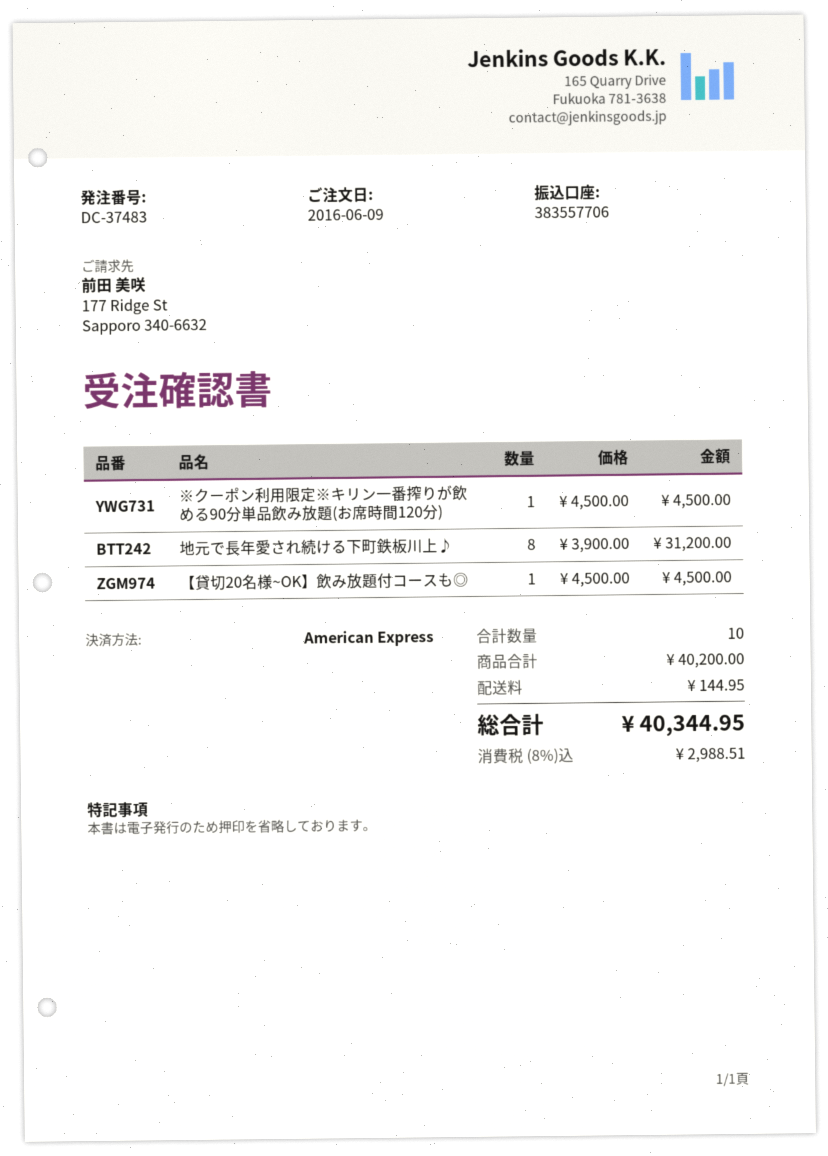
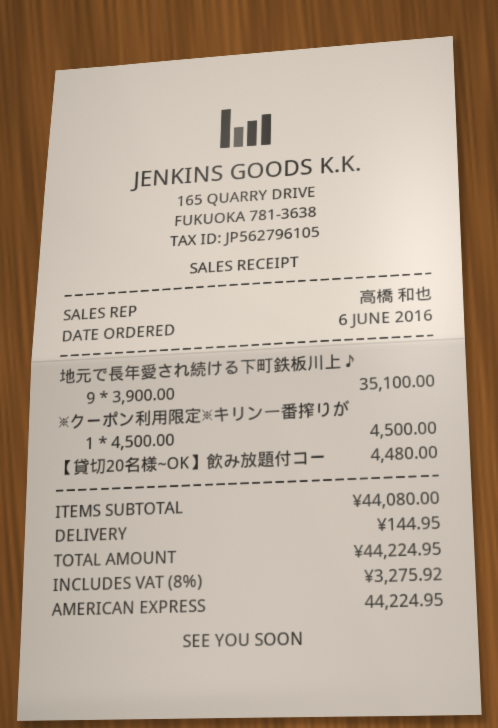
order date: 2016-06-09 -> 2016-06-06
地元で長年愛され続ける下町鉄板川上♪: 8 x 3900.00 = 31200.00 -> 9 x 3900.00 = 35100.00
【貸切20名様~OK】飲み放題付コースも◎: 1 x 4500.00 = 4500.00 -> 1 x 4480.00 = 4480.00
subtotal: 40200.00 -> 44080.00
tax: 8% = 2988.51 -> 8% = 3275.92
total: 40344.95 -> 44224.95

